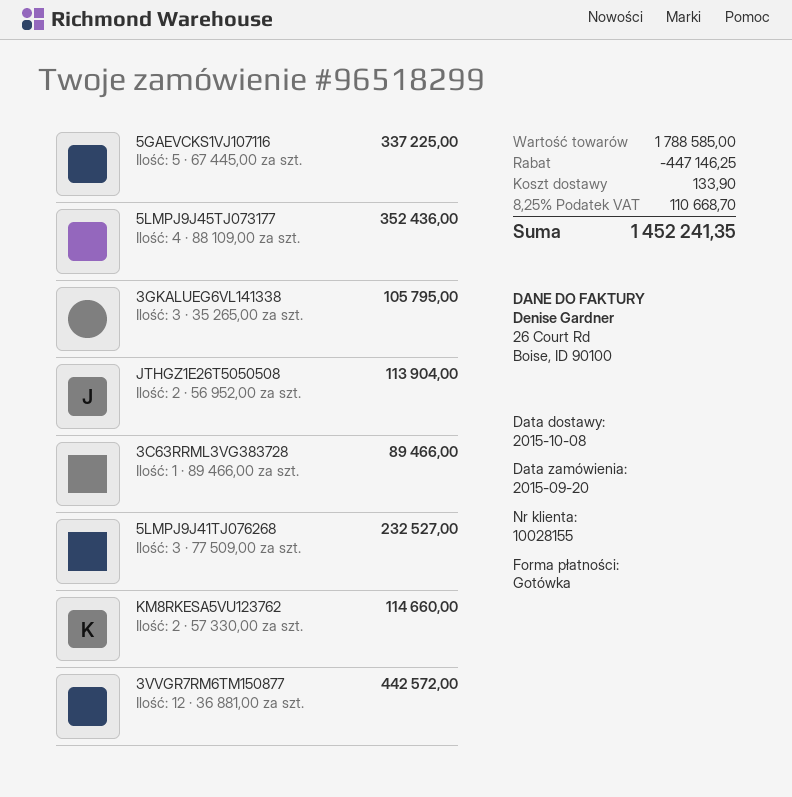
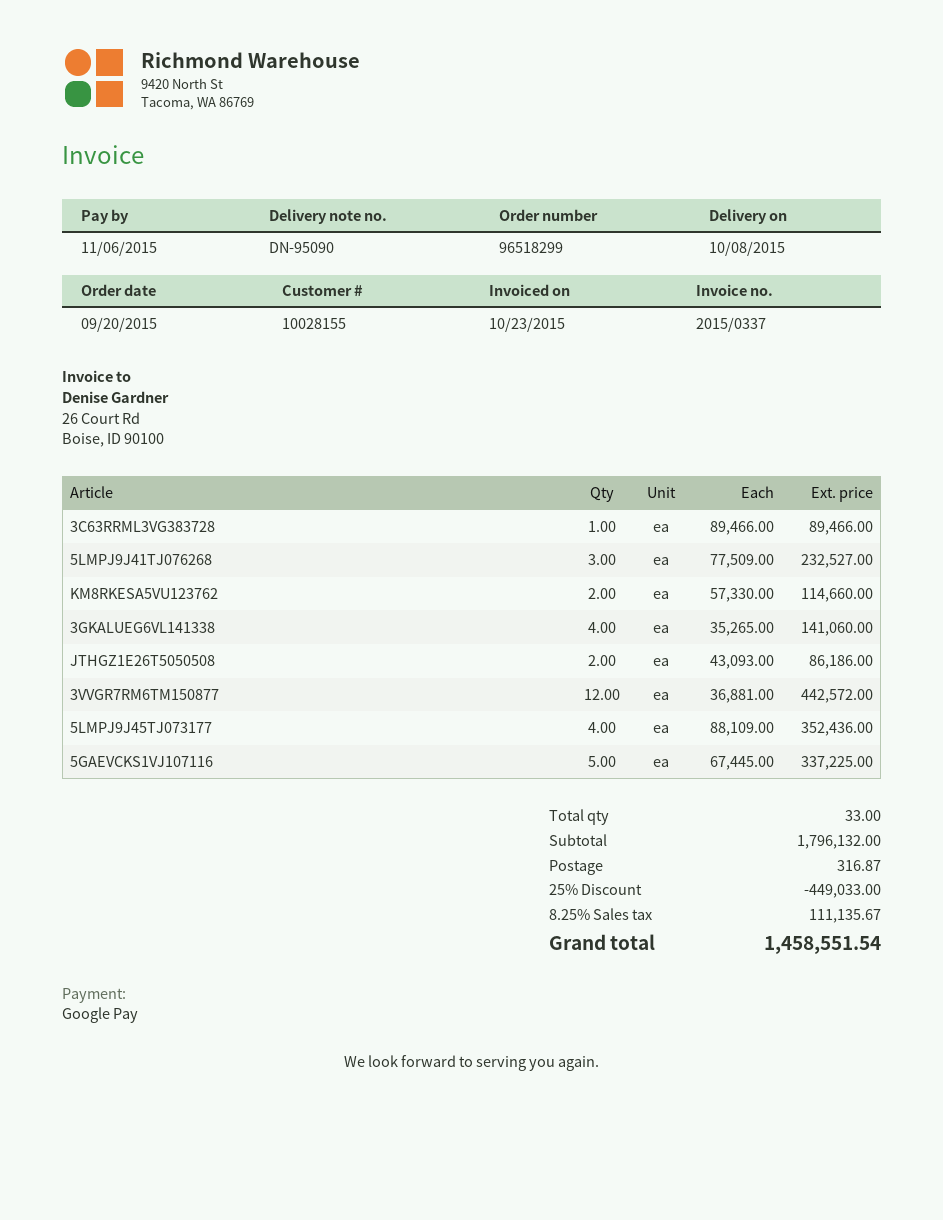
payment method: cash -> Google Pay
3GKALUEG6VL141338: 3 x 35265.00 = 105795.00 -> 4 x 35265.00 = 141060.00
JTHGZ1E26T5050508: 2 x 56952.00 = 113904.00 -> 2 x 43093.00 = 86186.00
subtotal: 1788585.00 -> 1796132.00
discount: 447146.25 -> 449033.00
shipping: 133.90 -> 316.87
tax: 8.25% = 110668.70 -> 8.25% = 111135.67
total: 1452241.35 -> 1458551.54

